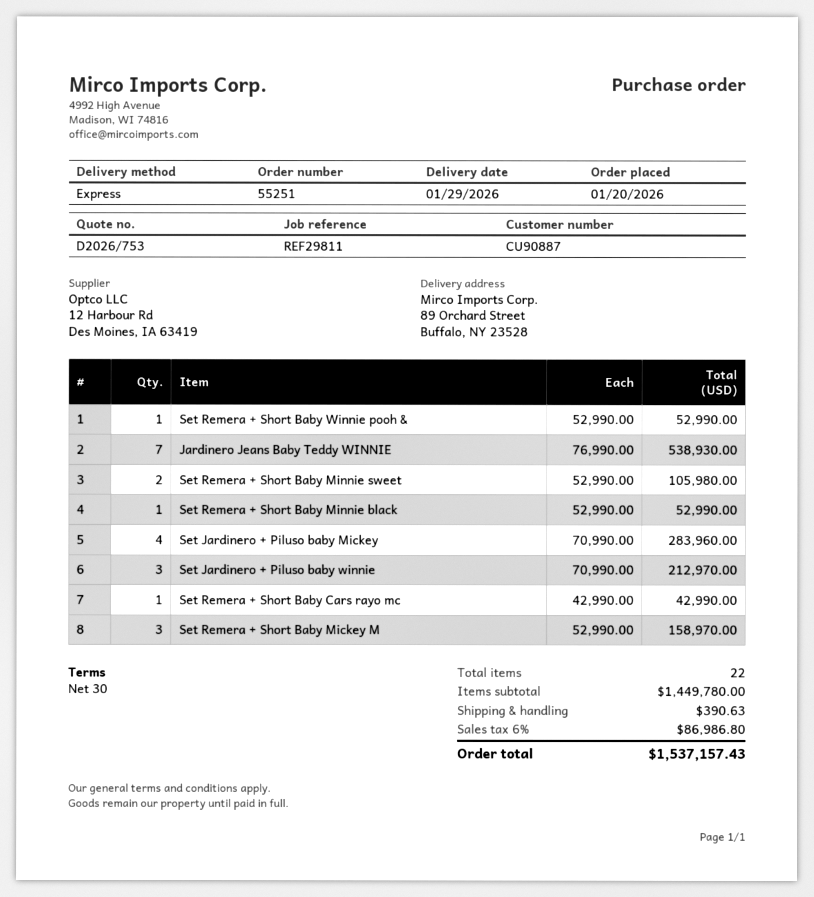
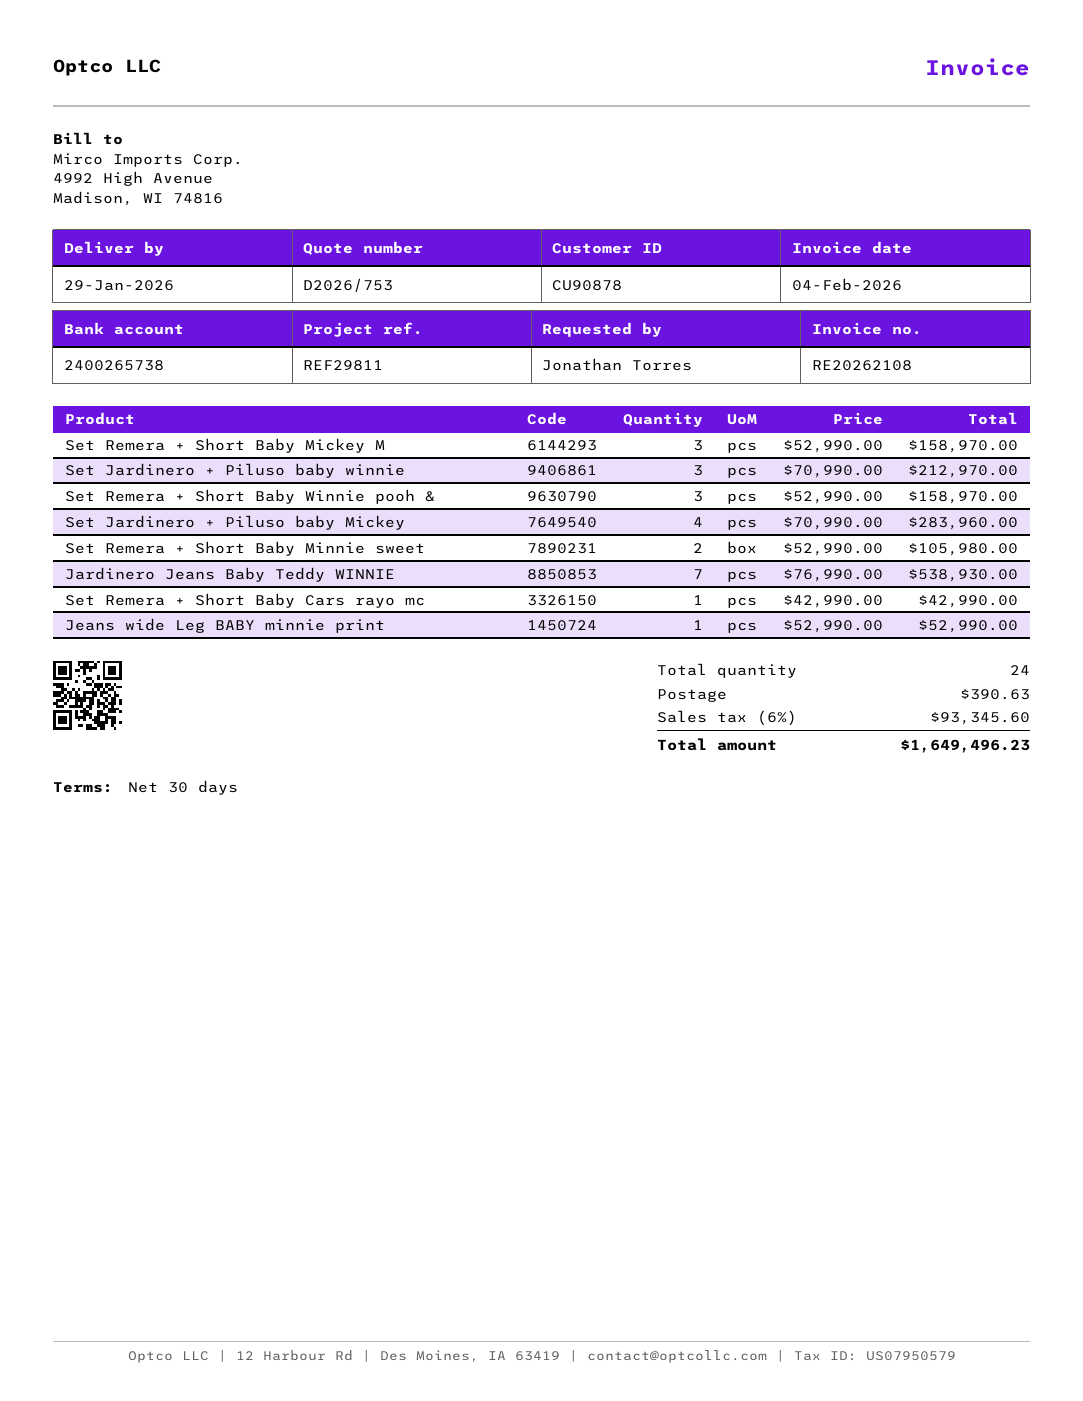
customer number: CU90887 -> CU90878
Set Remera + Short Baby Winnie pooh &: 1 x 52990.00 = 52990.00 -> 3 x 52990.00 = 158970.00
Set Remera + Short Baby Minnie black: 1 x 52990.00 = 52990.00 -> none
Jeans wide Leg BABY minnie print: none -> 1 x 52990.00 = 52990.00
total quantity: 22 -> 24
tax: 6% = 86986.80 -> 6% = 93345.60
total: 1537157.43 -> 1649496.23

